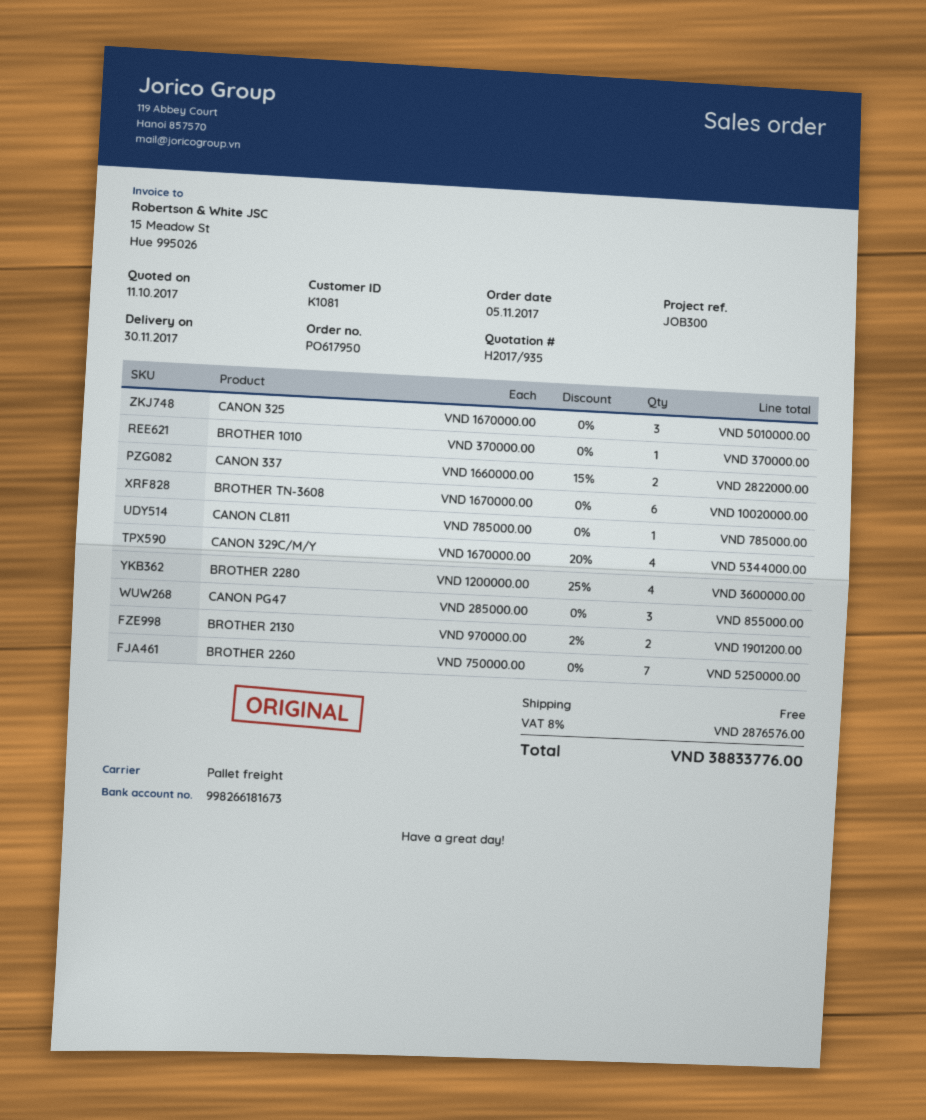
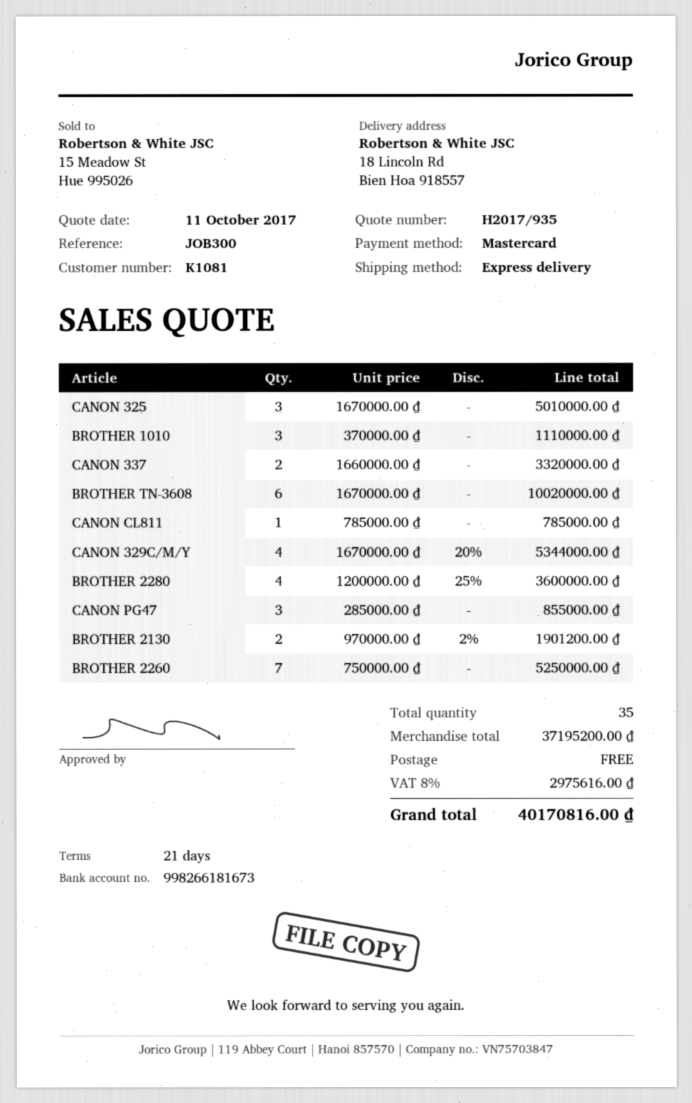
shipping method: pallet freight -> express
BROTHER 1010: 1 x 370000.00 = 370000.00 -> 3 x 370000.00 = 1110000.00
CANON 337: 2 x 1660000.00 - 15% = 2822000.00 -> 2 x 1660000.00 = 3320000.00
tax: 8% = 2876576.00 -> 8% = 2975616.00
total: 38833776.00 -> 40170816.00

